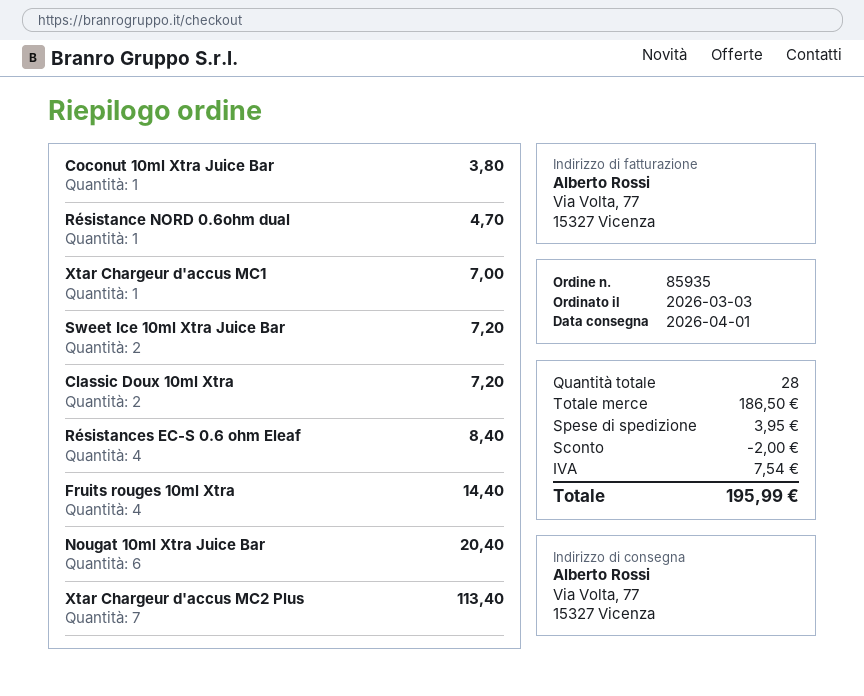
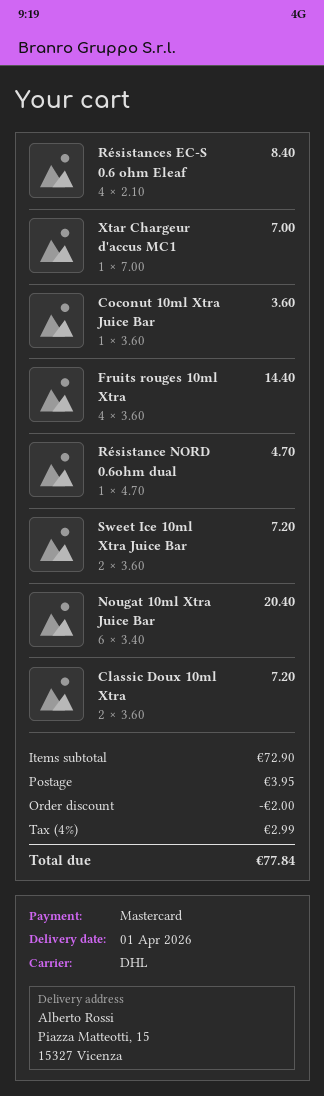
ship to: Via Volta, 77, 15327 Vicenza -> Piazza Matteotti, 15, 15327 Vicenza
Coconut 10ml Xtra Juice Bar: 1 for 3.80 -> 1 for 3.60
Xtar Chargeur d'accus MC2 Plus: 7 for 113.40 -> none
subtotal: 186.50 -> 72.90
tax: 7.54 -> 2.99
total: 195.99 -> 77.84

